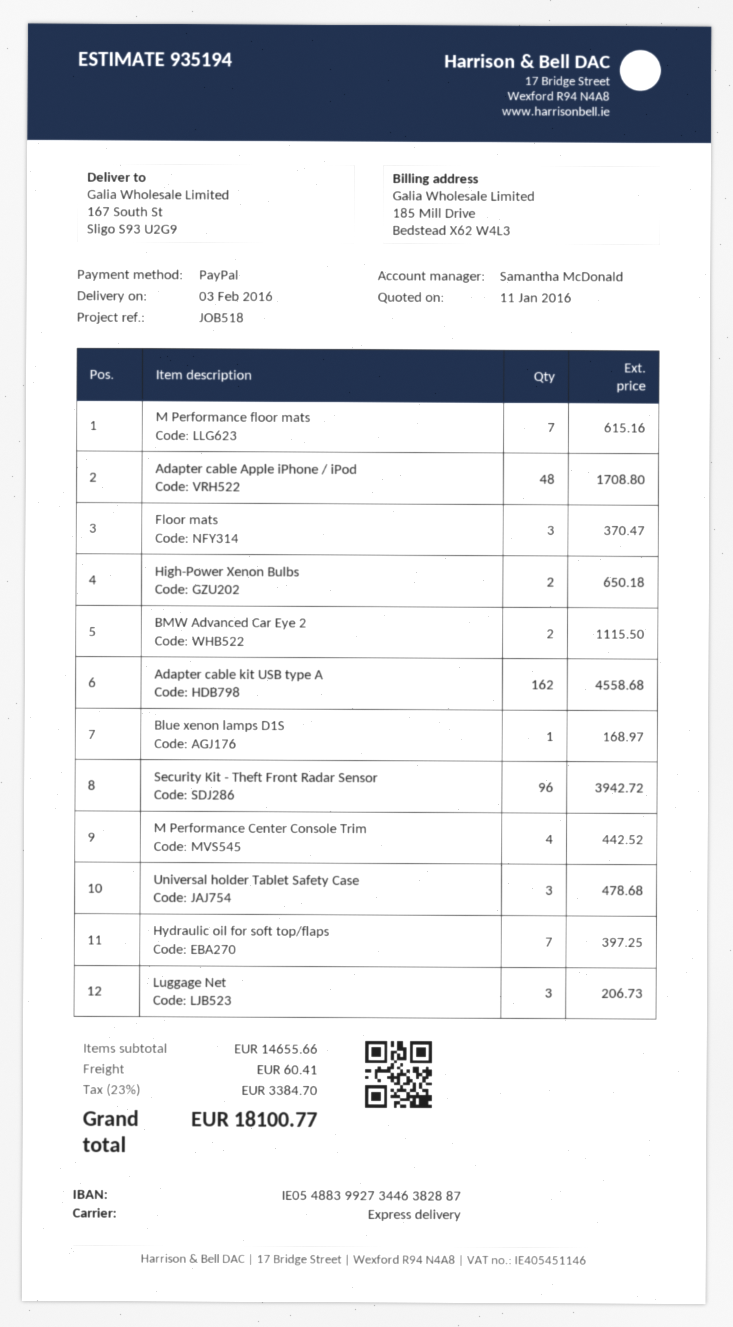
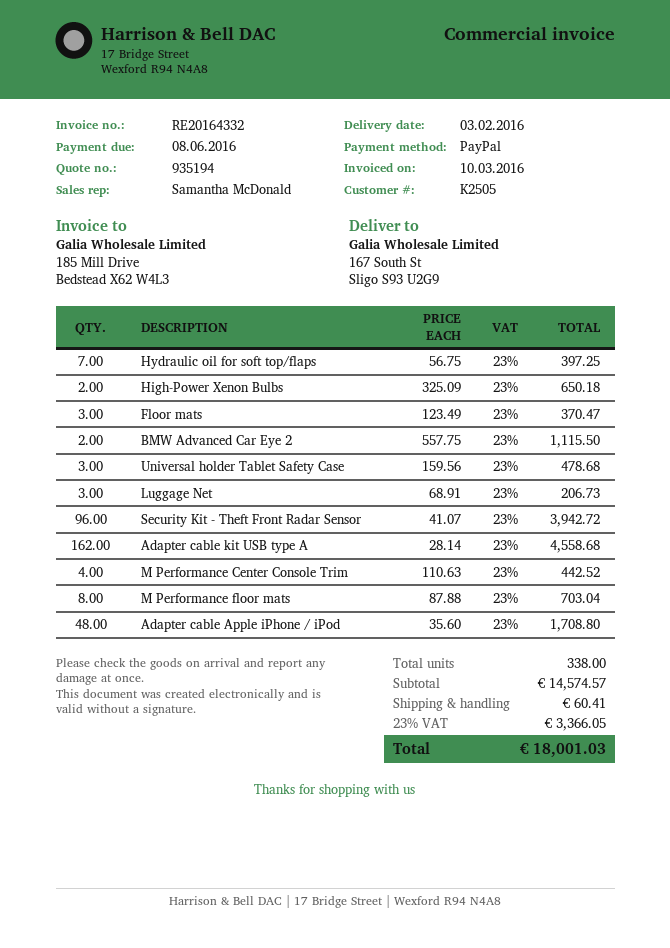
M Performance floor mats: 7 for 615.16 -> 8 for 703.04
Blue xenon lamps D1S: 1 for 168.97 -> none
subtotal: 14655.66 -> 14574.57
tax: 23% = 3384.70 -> 23% = 3366.05
total: 18100.77 -> 18001.03

